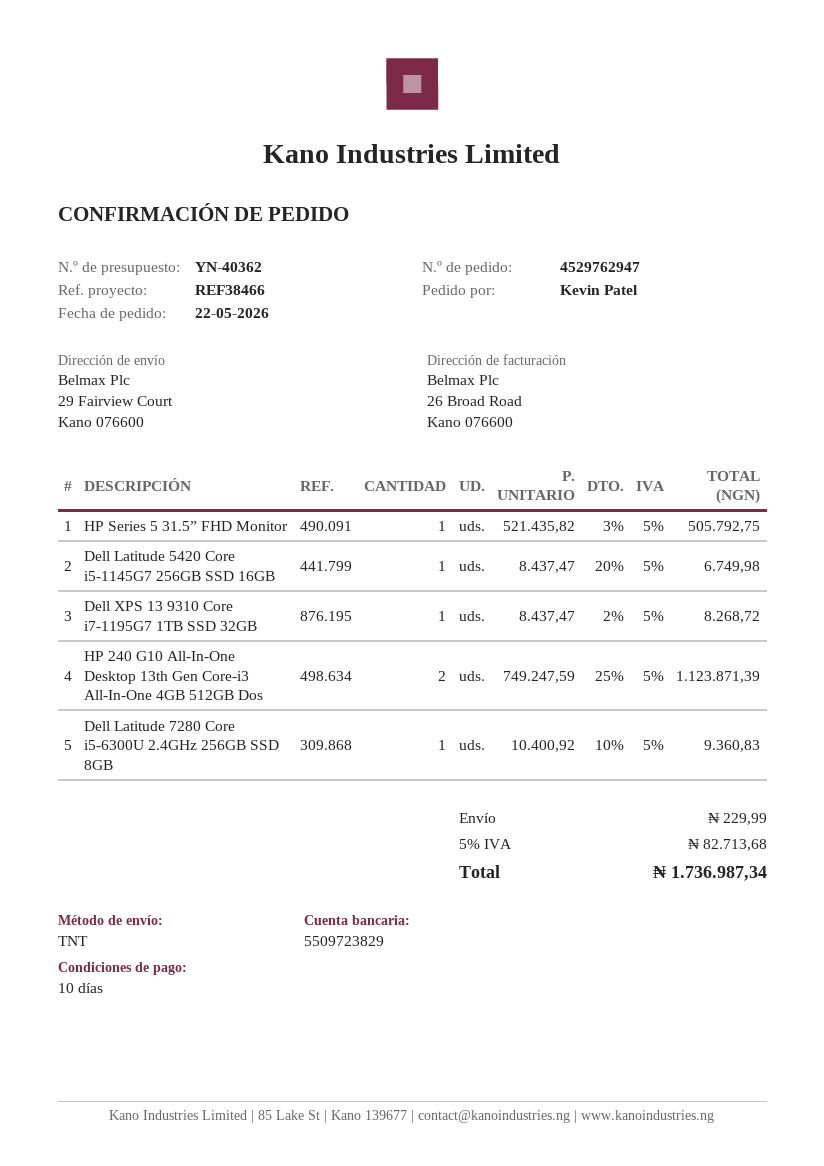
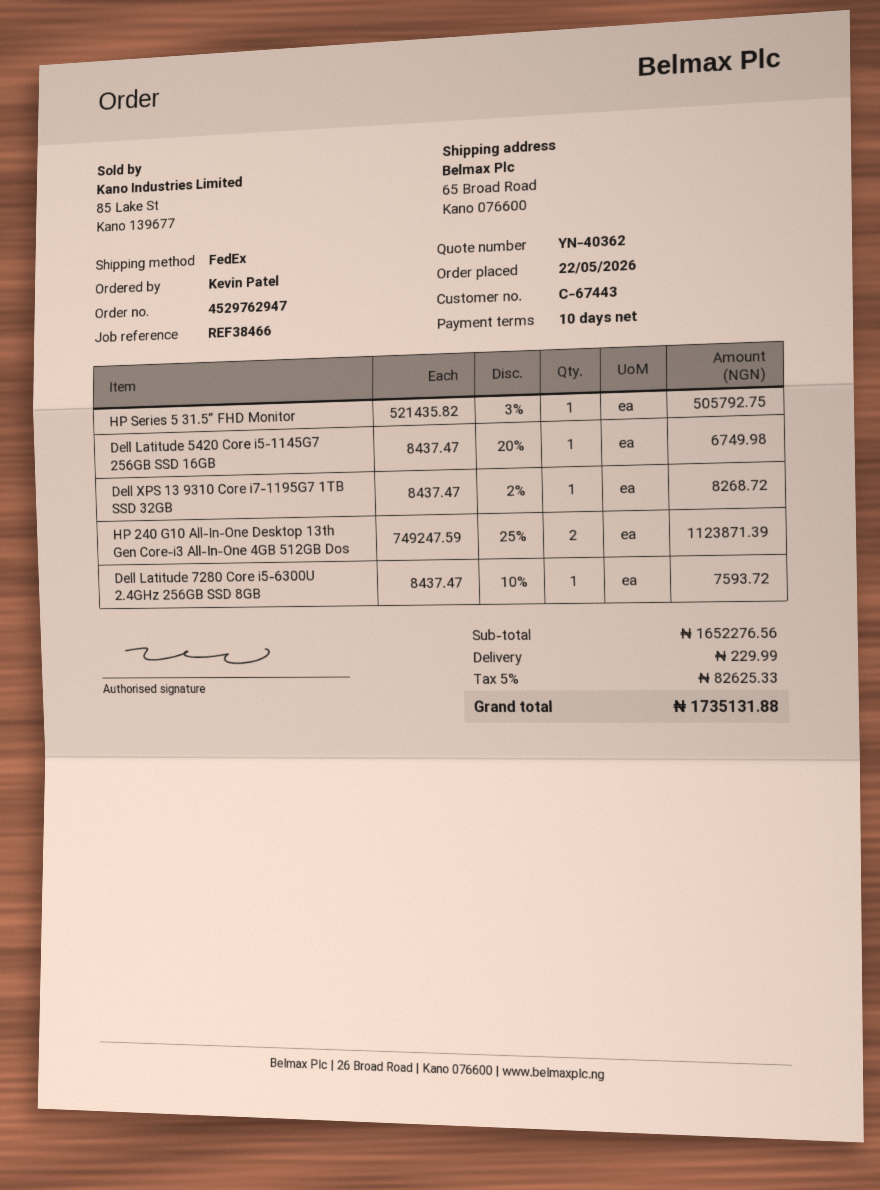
shipping method: TNT -> FedEx
ship to: 29 Fairview Court, Kano 076600 -> 65 Broad Road, Kano 076600
Dell Latitude 7280 Core i5-6300U 2.4GHz 256GB SSD 8GB: 1 x 10400.92 - 10% = 9360.83 -> 1 x 8437.47 - 10% = 7593.72
tax: 5% = 82713.68 -> 5% = 82625.33
total: 1736987.34 -> 1735131.88

